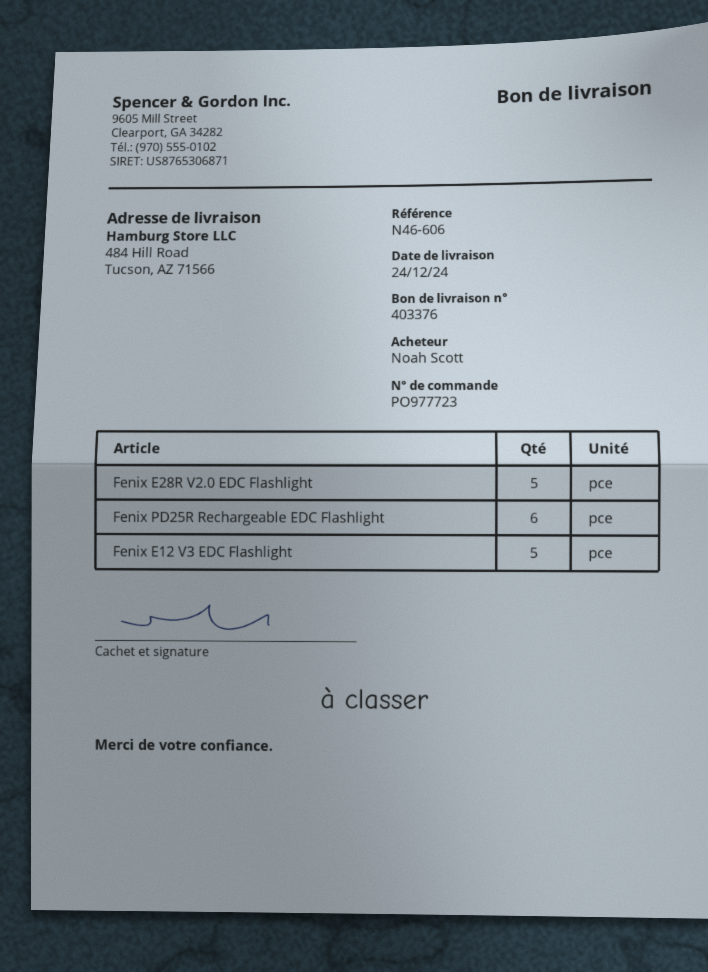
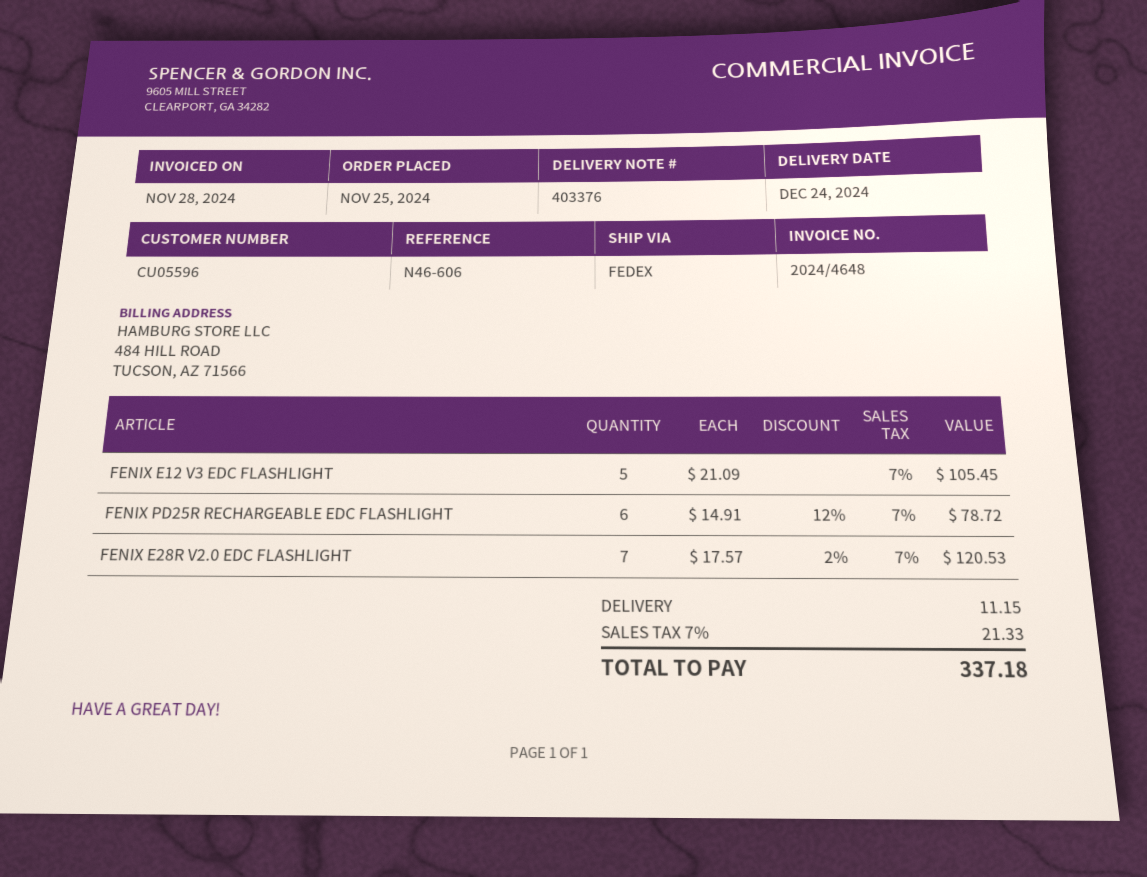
Fenix E28R V2.0 EDC Flashlight: 5 -> 7

